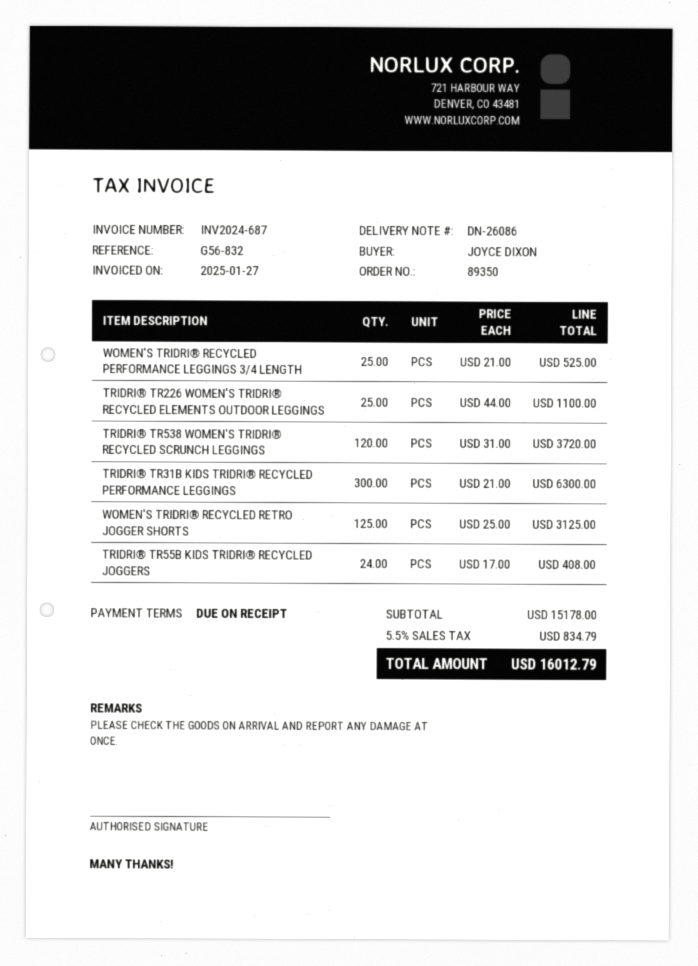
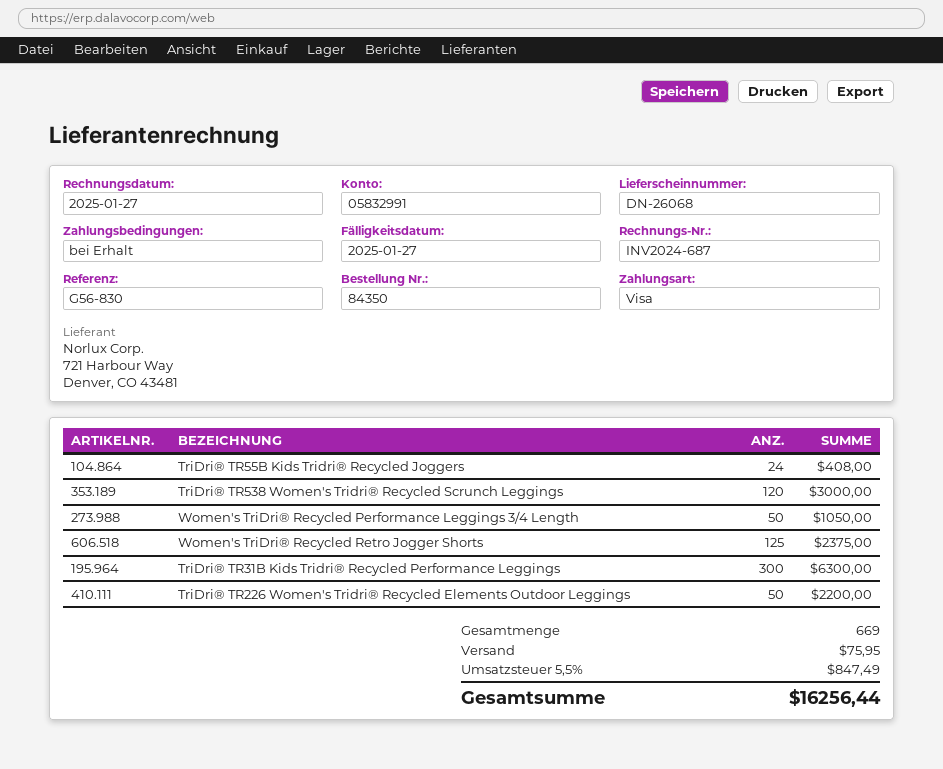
order number: 89350 -> 84350
delivery note number: DN-26086 -> DN-26068
reference: G56-832 -> G56-830
WOMEN'S TRIDRI® RECYCLED PERFORMANCE LEGGINGS 3/4 LENGTH: 25 for 525.00 -> 50 for 1050.00
TRIDRI® TR226 WOMEN'S TRIDRI® RECYCLED ELEMENTS OUTDOOR LEGGINGS: 25 for 1100.00 -> 50 for 2200.00
TRIDRI® TR538 WOMEN'S TRIDRI® RECYCLED SCRUNCH LEGGINGS: 120 for 3720.00 -> 120 for 3000.00
WOMEN'S TRIDRI® RECYCLED RETRO JOGGER SHORTS: 125 for 3125.00 -> 125 for 2375.00
shipping: none -> 75.95
tax: 5.5% = 834.79 -> 5.5% = 847.49
total: 16012.79 -> 16256.44

